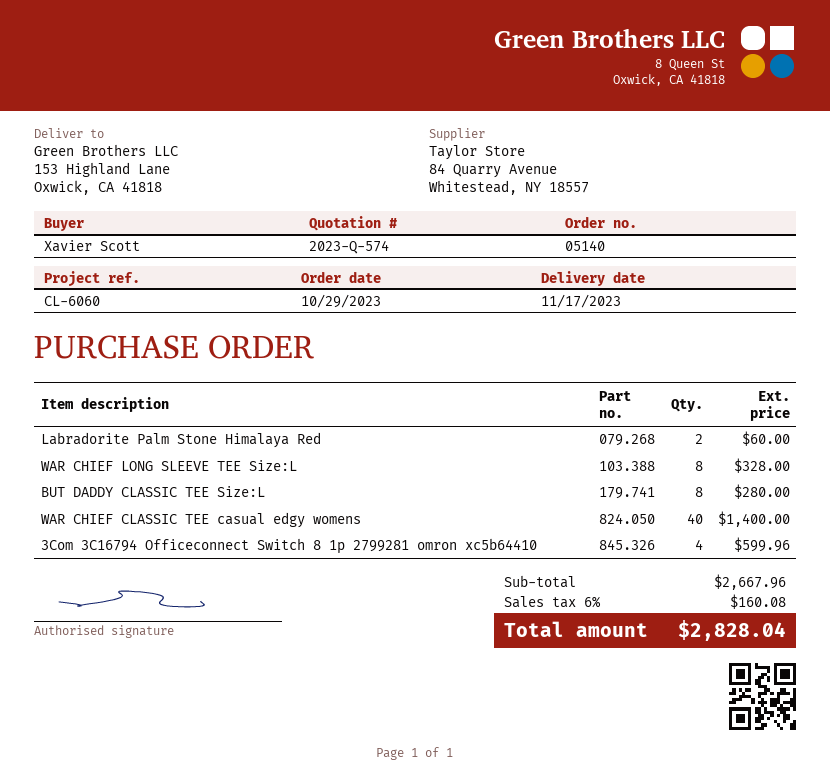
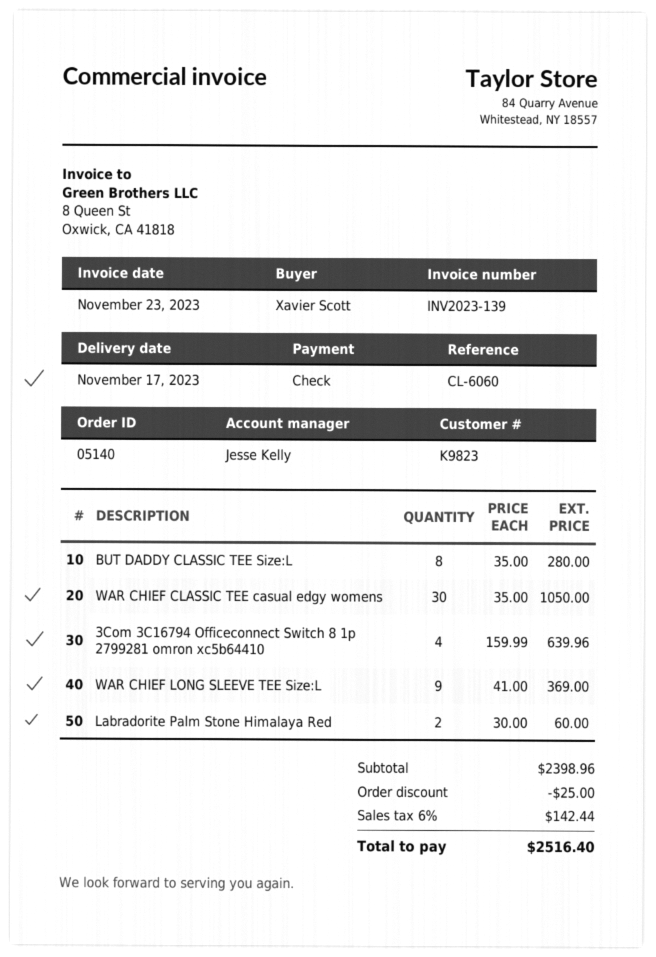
WAR CHIEF LONG SLEEVE TEE Size:L: 8 for 328.00 -> 9 for 369.00
WAR CHIEF CLASSIC TEE casual edgy womens: 40 for 1400.00 -> 30 for 1050.00
3Com 3C16794 Officeconnect Switch 8 1p 2799281 omron xc5b64410: 4 for 599.96 -> 4 for 639.96
subtotal: 2667.96 -> 2398.96
discount: none -> 25.00
tax: 6% = 160.08 -> 6% = 142.44
total: 2828.04 -> 2516.40

